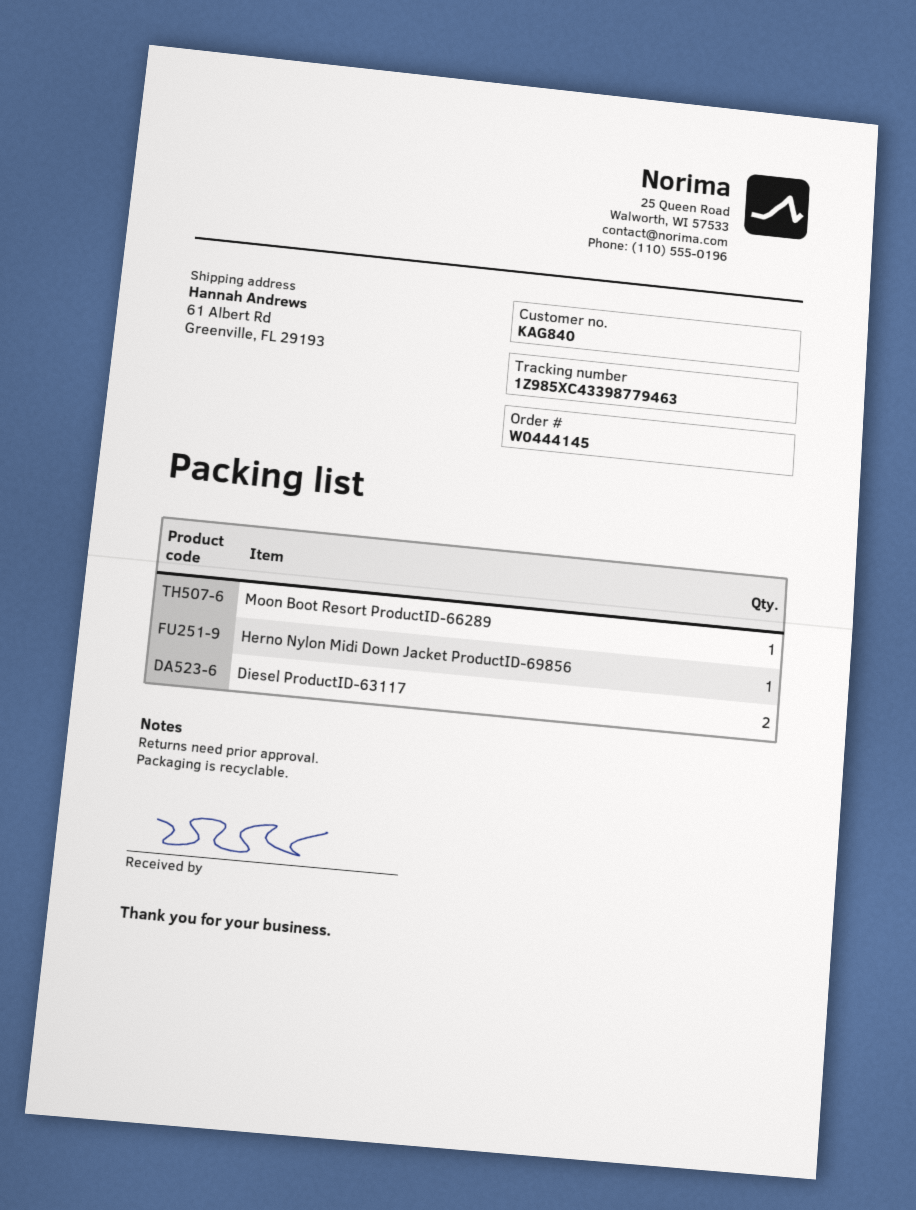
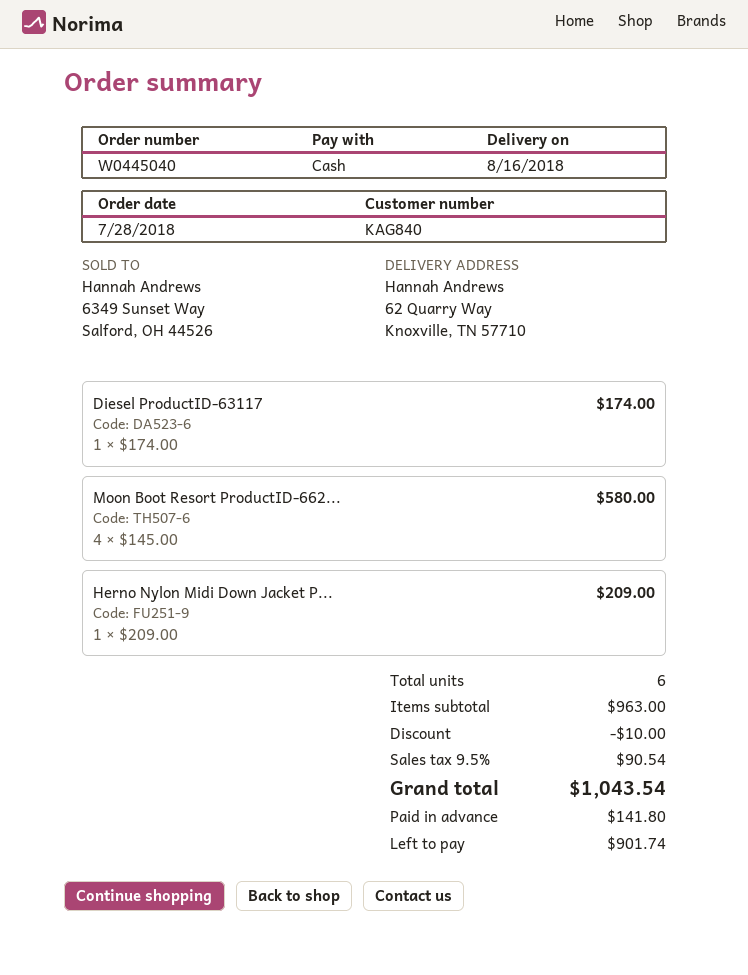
order number: W0444145 -> W0445040
ship to: 61 Albert Rd, Greenville, FL 29193 -> 62 Quarry Way, Knoxville, TN 57710
Moon Boot Resort ProductID-66289: 1 -> 4
Diesel ProductID-63117: 2 -> 1

